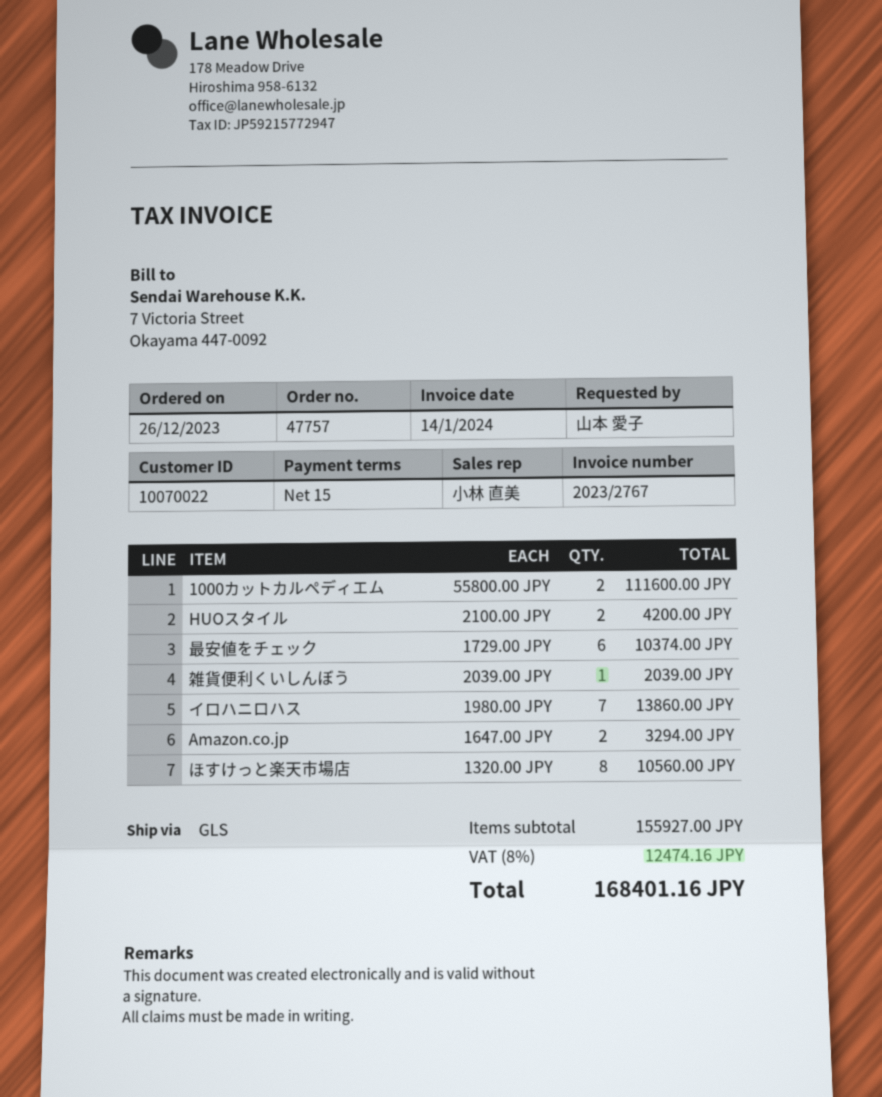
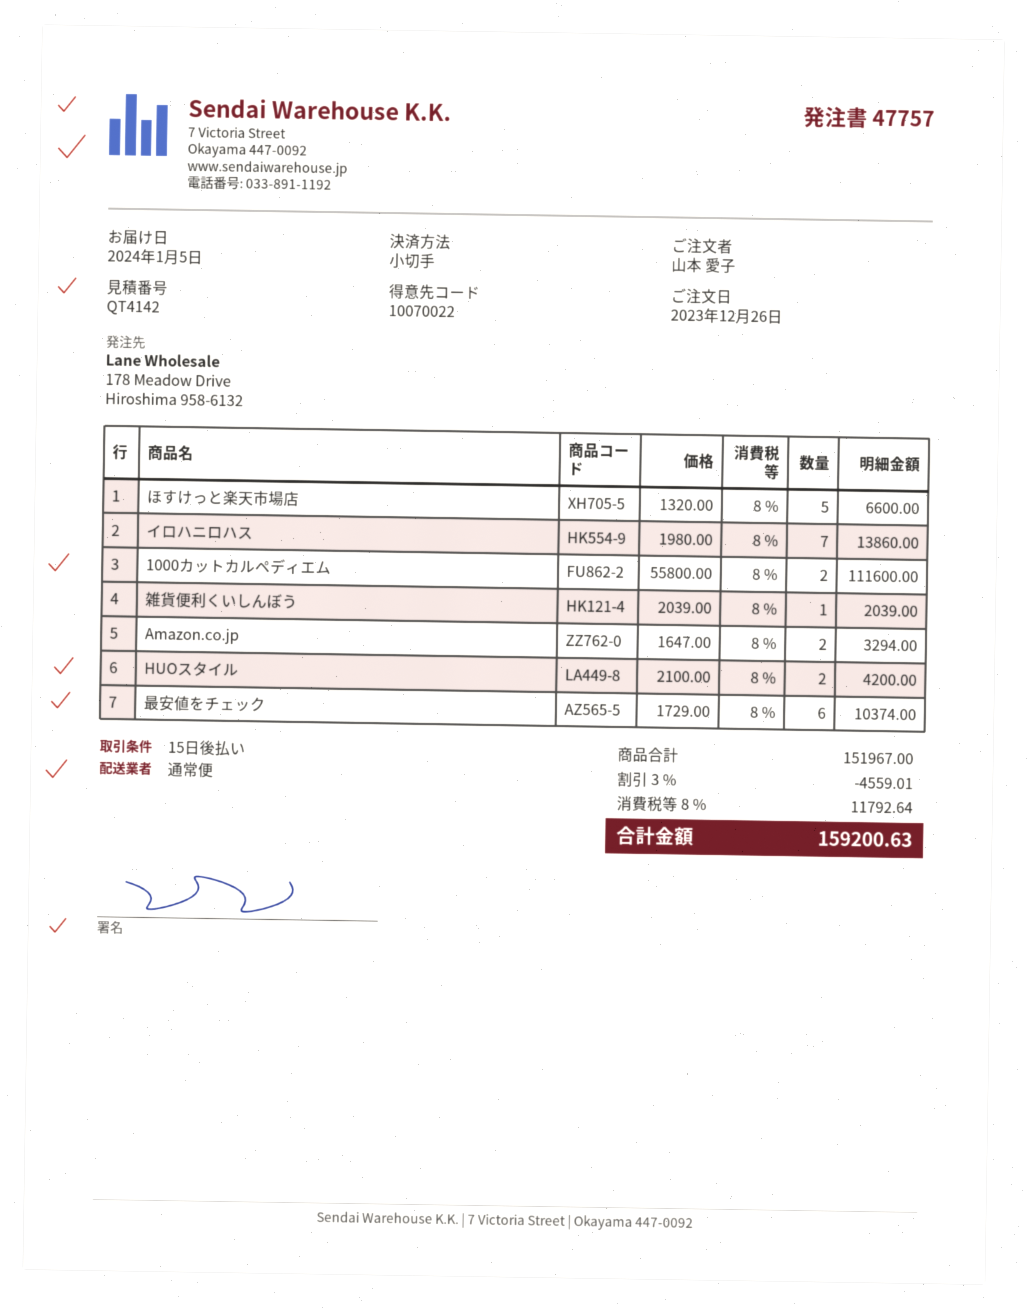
shipping method: GLS -> standard
ほすけっと楽天市場店: 8 x 1320.00 = 10560.00 -> 5 x 1320.00 = 6600.00
subtotal: 155927.00 -> 151967.00
discount: none -> 3% = 4559.01
tax: 8% = 12474.16 -> 8% = 11792.64
total: 168401.16 -> 159200.63

